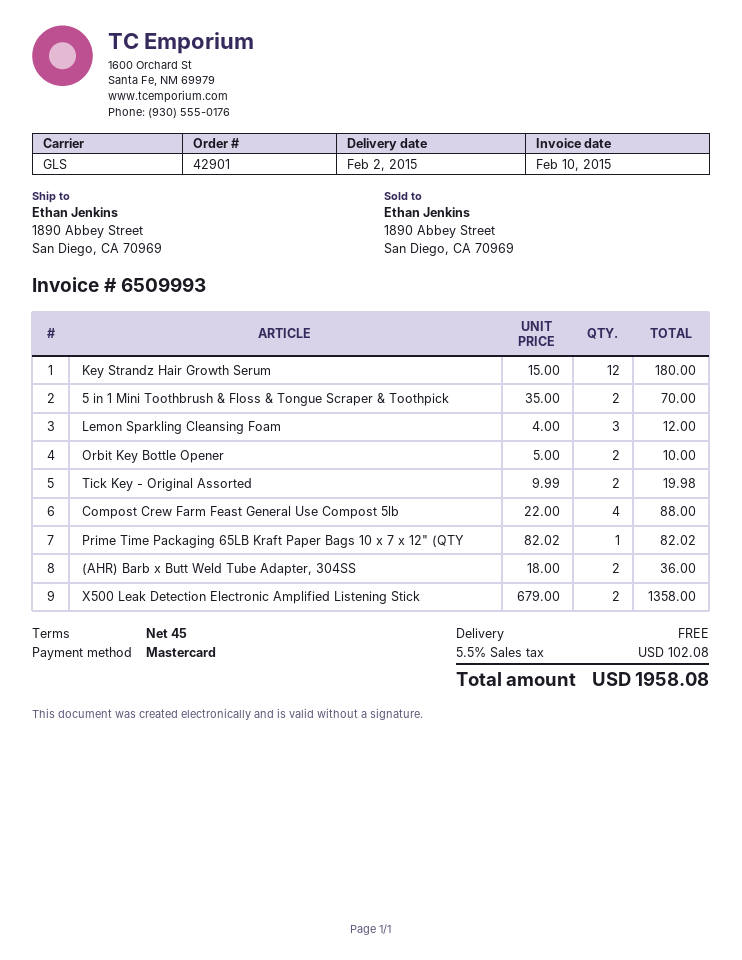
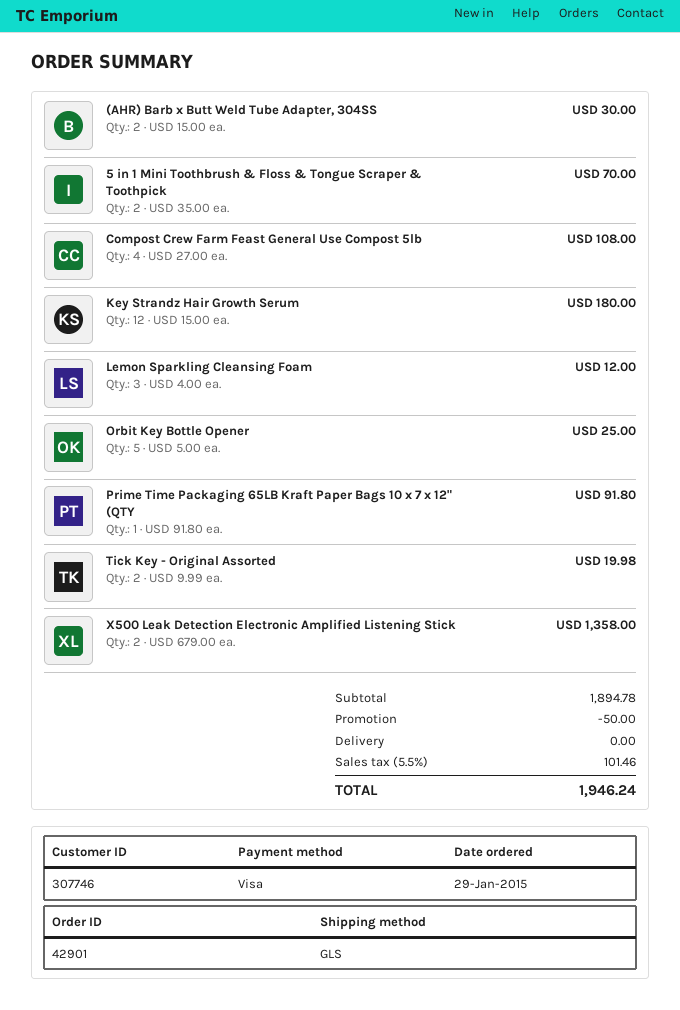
payment method: Mastercard -> Visa
Orbit Key Bottle Opener: 2 x 5.00 = 10.00 -> 5 x 5.00 = 25.00
Compost Crew Farm Feast General Use Compost 5lb: 4 x 22.00 = 88.00 -> 4 x 27.00 = 108.00
Prime Time Packaging 65LB Kraft Paper Bags 10 x 7 x 12" (QTY: 1 x 82.02 = 82.02 -> 1 x 91.80 = 91.80
(AHR) Barb x Butt Weld Tube Adapter, 304SS: 2 x 18.00 = 36.00 -> 2 x 15.00 = 30.00
discount: none -> 50.00
tax: 5.5% = 102.08 -> 5.5% = 101.46
total: 1958.08 -> 1946.24

